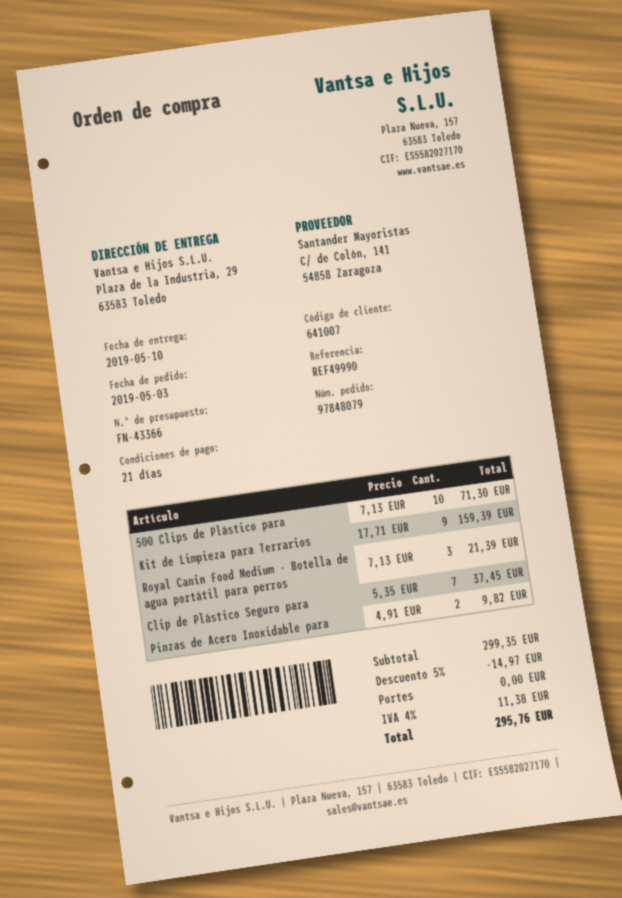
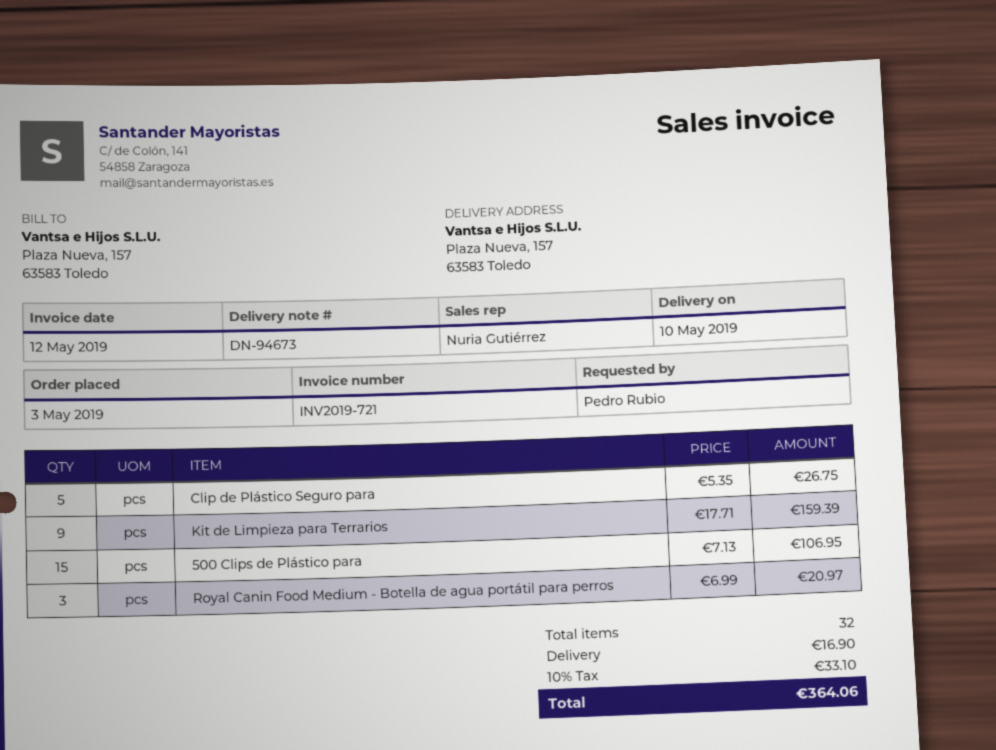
ship to: Plaza de la Industria, 29, 63583 Toledo -> Plaza Nueva, 157, 63583 Toledo
500 Clips de Plástico para: 10 x 7.13 = 71.30 -> 15 x 7.13 = 106.95
Royal Canin Food Medium - Botella de agua portátil para perros: 3 x 7.13 = 21.39 -> 3 x 6.99 = 20.97
Clip de Plástico Seguro para: 7 x 5.35 = 37.45 -> 5 x 5.35 = 26.75
Pinzas de Acero Inoxidable para: 2 x 4.91 = 9.82 -> none
discount: 5% = 14.97 -> none
shipping: 0.00 -> 16.90
tax: 4% = 11.38 -> 10% = 33.10
total: 295.76 -> 364.06

